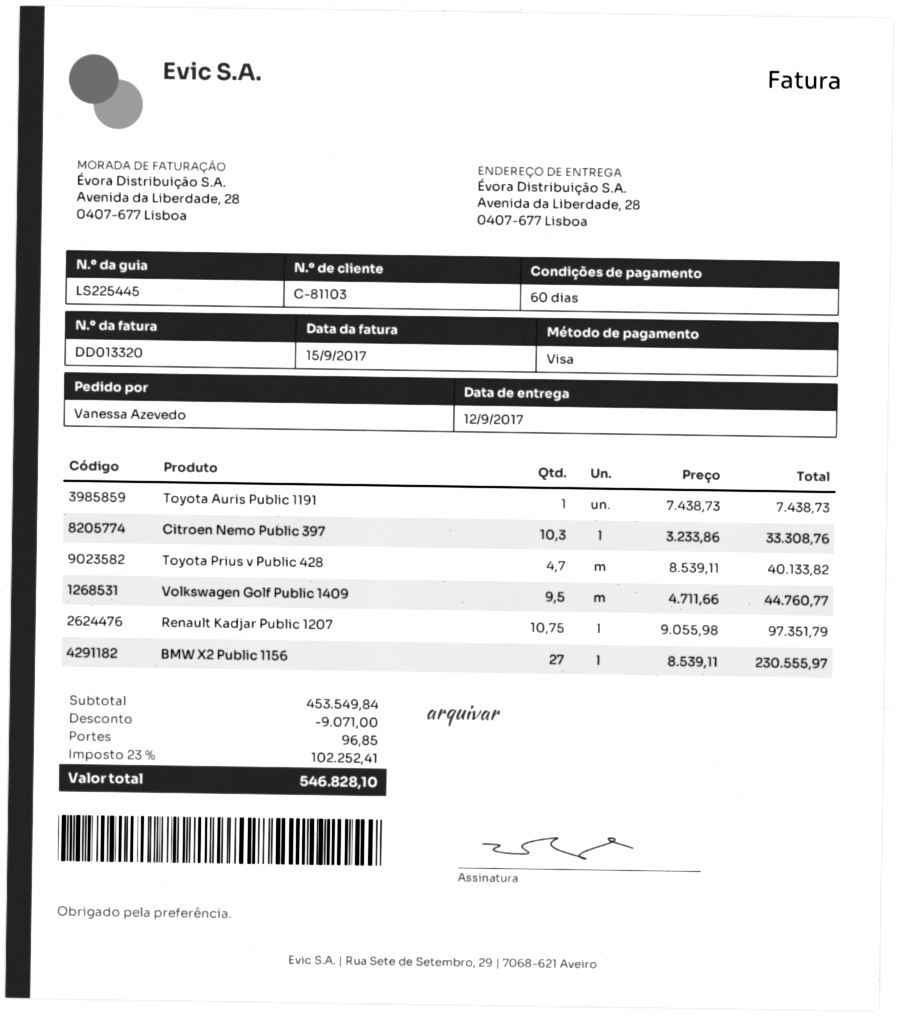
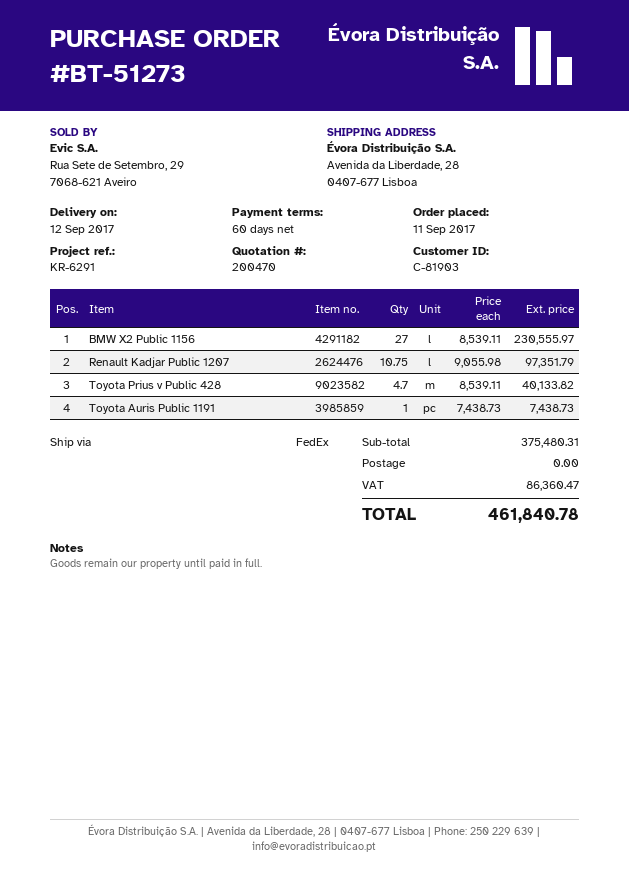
customer number: C-81103 -> C-81903
Citroen Nemo Public 397: 10.3 x 3233.86 = 33308.76 -> none
Volkswagen Golf Public 1409: 9.5 x 4711.66 = 44760.77 -> none
subtotal: 453549.84 -> 375480.31
discount: 9071.00 -> none
shipping: 96.85 -> 0.00
tax: 102252.41 -> 86360.47
total: 546828.10 -> 461840.78

